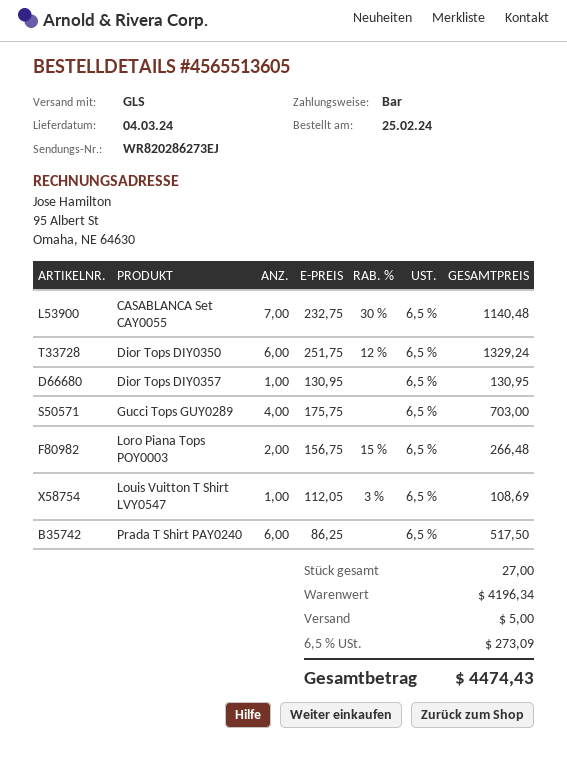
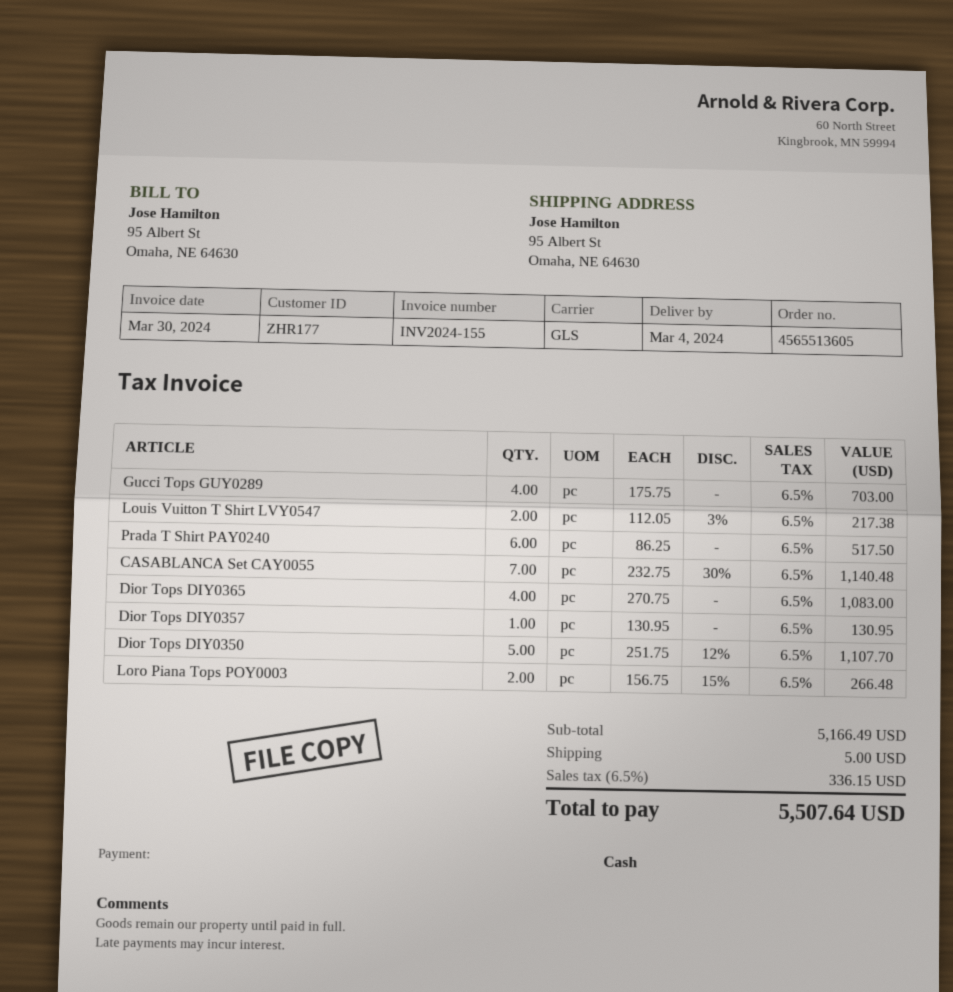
Dior Tops DIY0350: 6 x 251.75 - 12% = 1329.24 -> 5 x 251.75 - 12% = 1107.70
Louis Vuitton T Shirt LVY0547: 1 x 112.05 - 3% = 108.69 -> 2 x 112.05 - 3% = 217.38
Dior Tops DIY0365: none -> 4 x 270.75 = 1083.00
subtotal: 4196.34 -> 5166.49
tax: 6.5% = 273.09 -> 6.5% = 336.15
total: 4474.43 -> 5507.64

